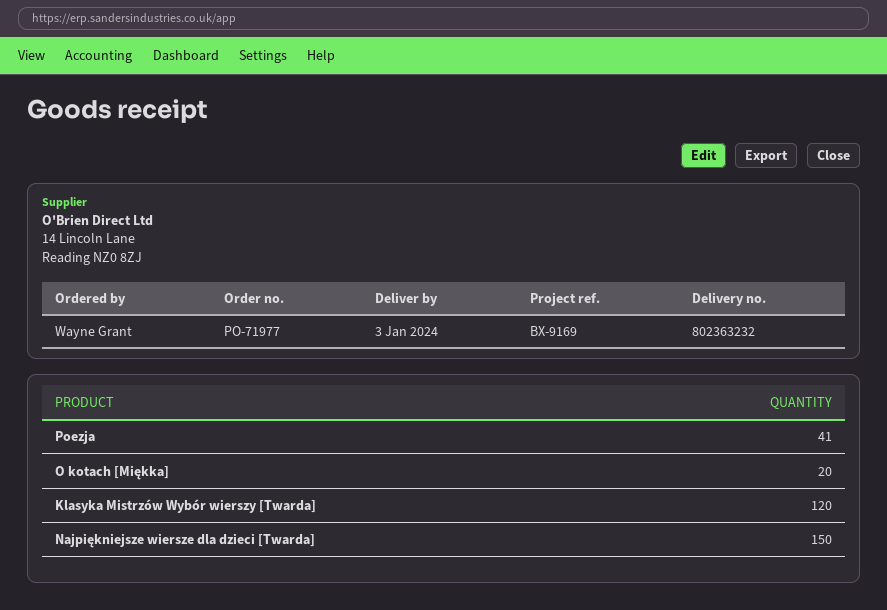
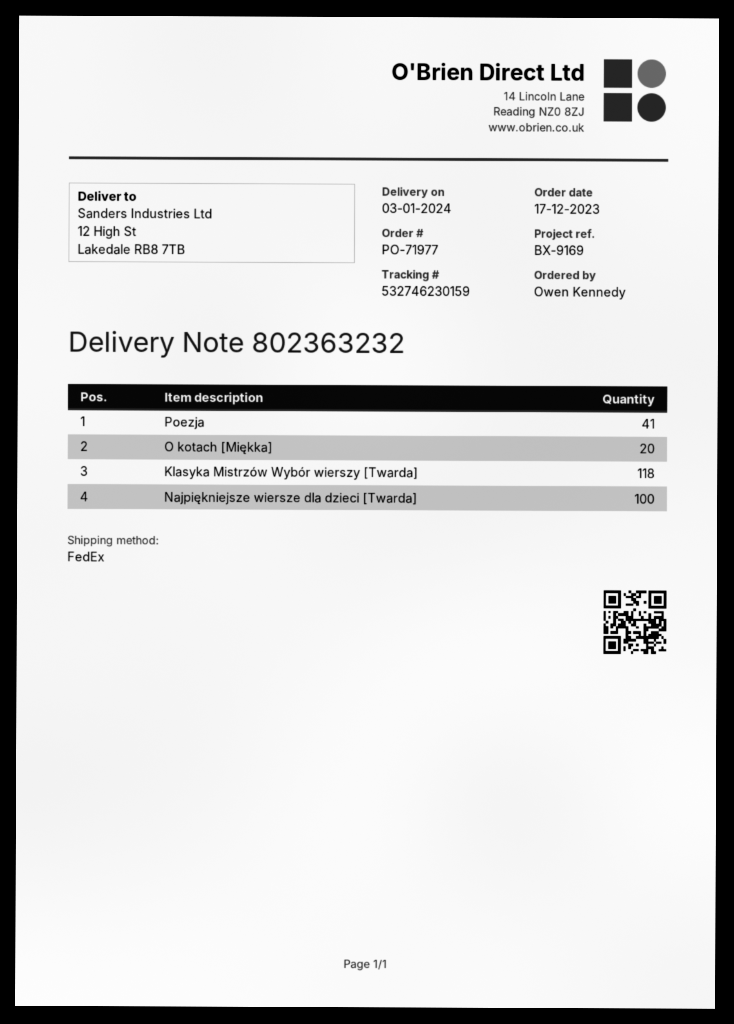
ordered by: Wayne Grant -> Owen Kennedy
Klasyka Mistrzów Wybór wierszy [Twarda]: 120 -> 118
Najpiękniejsze wiersze dla dzieci [Twarda]: 150 -> 100

